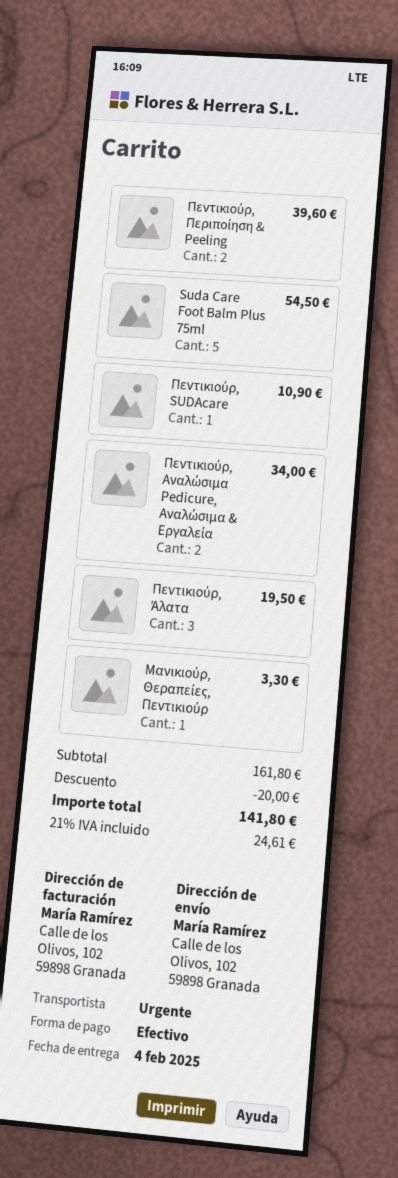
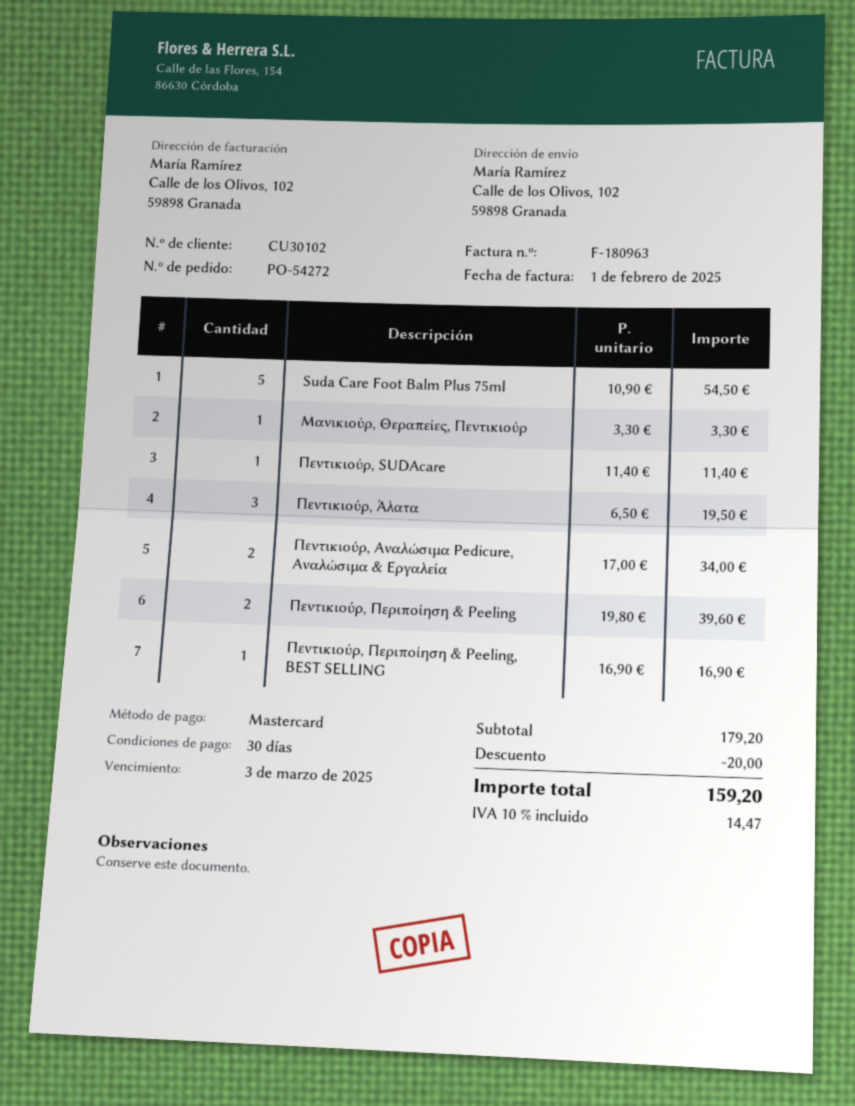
payment method: cash -> Mastercard
Πεντικιούρ, SUDAcare: 1 for 10.90 -> 1 for 11.40
Πεντικιούρ, Περιποίηση & Peeling, BEST SELLING: none -> 1 for 16.90
subtotal: 161.80 -> 179.20
tax: 21% = 24.61 -> 10% = 14.47
total: 141.80 -> 159.20

